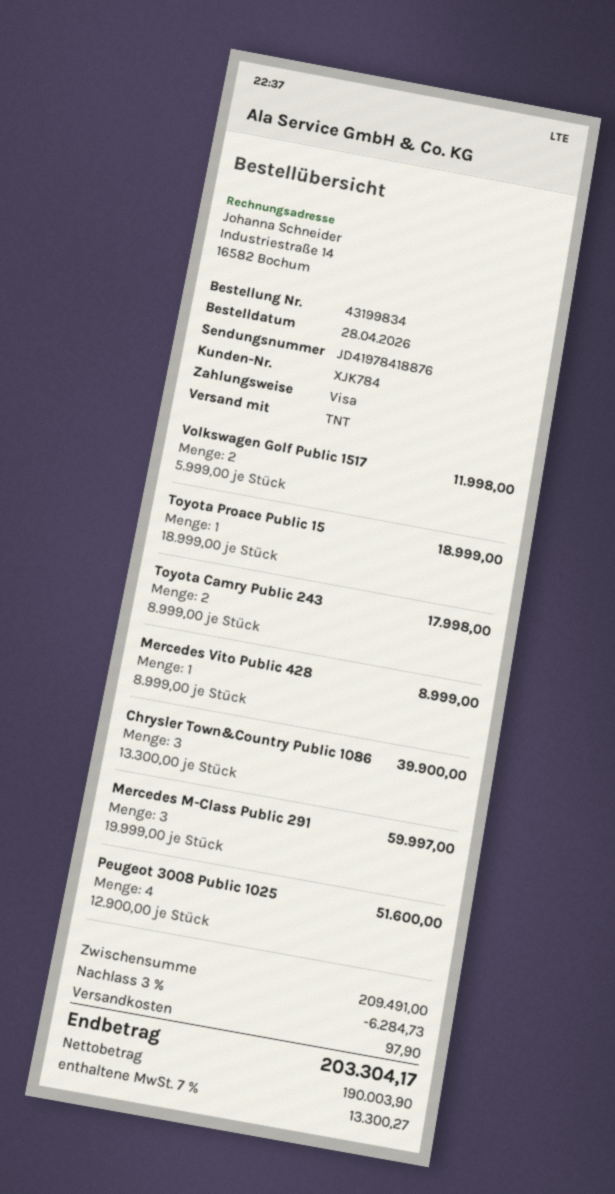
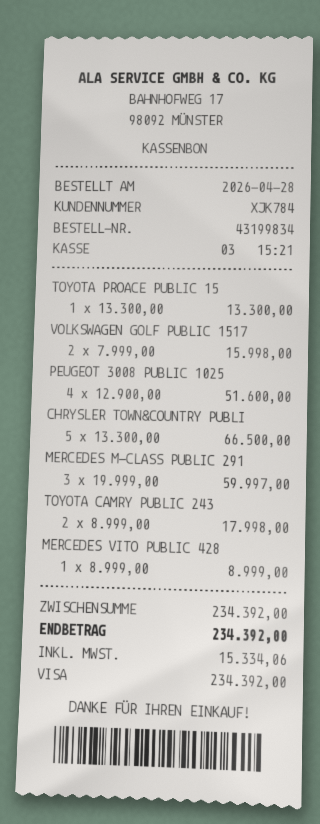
Volkswagen Golf Public 1517: 2 x 5999.00 = 11998.00 -> 2 x 7999.00 = 15998.00
Toyota Proace Public 15: 1 x 18999.00 = 18999.00 -> 1 x 13300.00 = 13300.00
Chrysler Town&Country Public 1086: 3 x 13300.00 = 39900.00 -> 5 x 13300.00 = 66500.00
subtotal: 209491.00 -> 234392.00
discount: 3% = 6284.73 -> none
shipping: 97.90 -> none
tax: 13300.27 -> 15334.06
total: 203304.17 -> 234392.00

